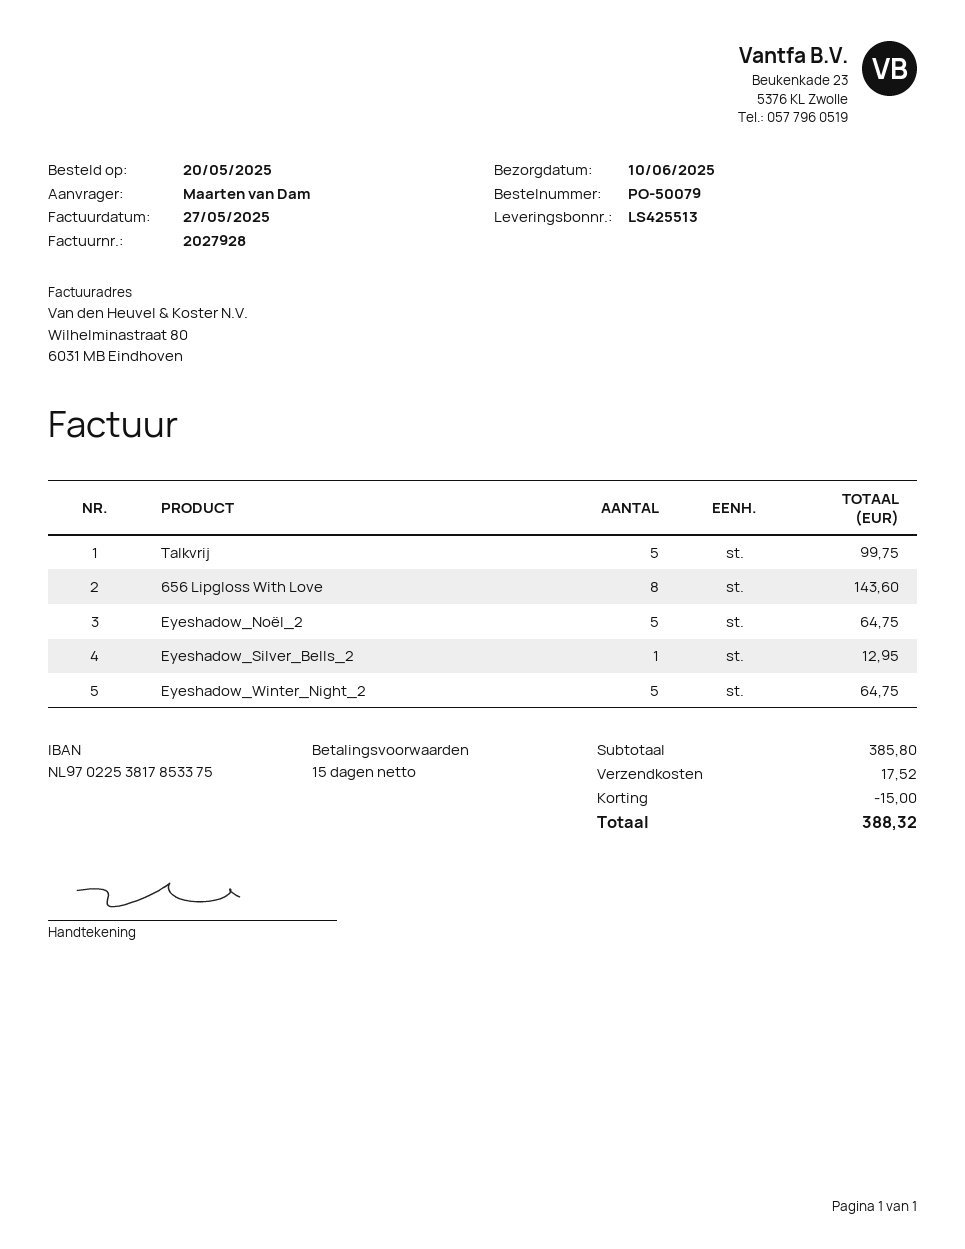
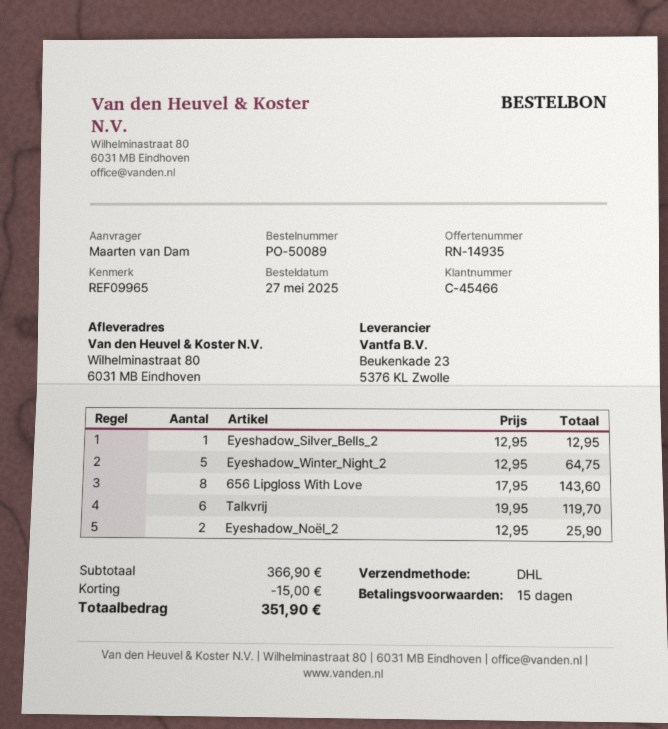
order number: PO-50079 -> PO-50089
order date: 2025-05-20 -> 2025-05-27
Talkvrij: 5 for 99.75 -> 6 for 119.70
Eyeshadow_Noël_2: 5 for 64.75 -> 2 for 25.90
subtotal: 385.80 -> 366.90
shipping: 17.52 -> none
total: 388.32 -> 351.90

